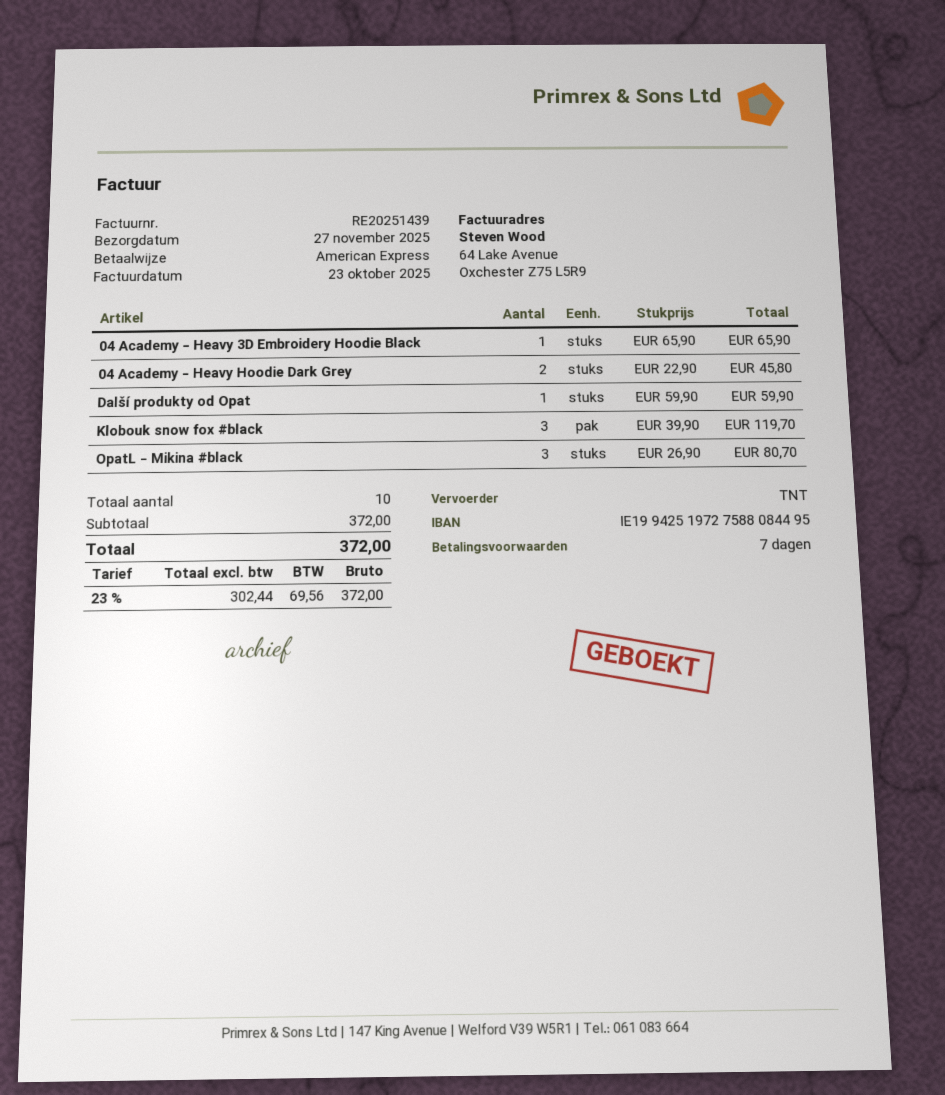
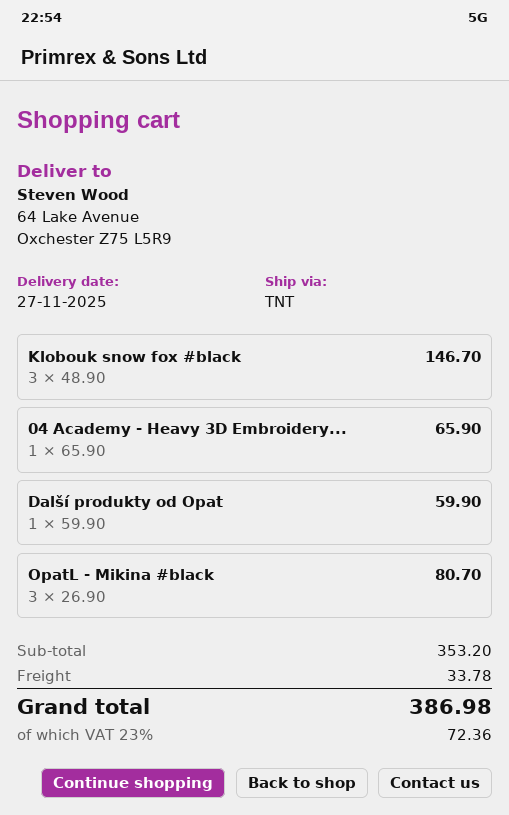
04 Academy - Heavy Hoodie Dark Grey: 2 x 22.90 = 45.80 -> none
Klobouk snow fox #black: 3 x 39.90 = 119.70 -> 3 x 48.90 = 146.70
subtotal: 372.00 -> 353.20
shipping: none -> 33.78
tax: 23% = 69.56 -> 23% = 72.36
total: 372.00 -> 386.98

